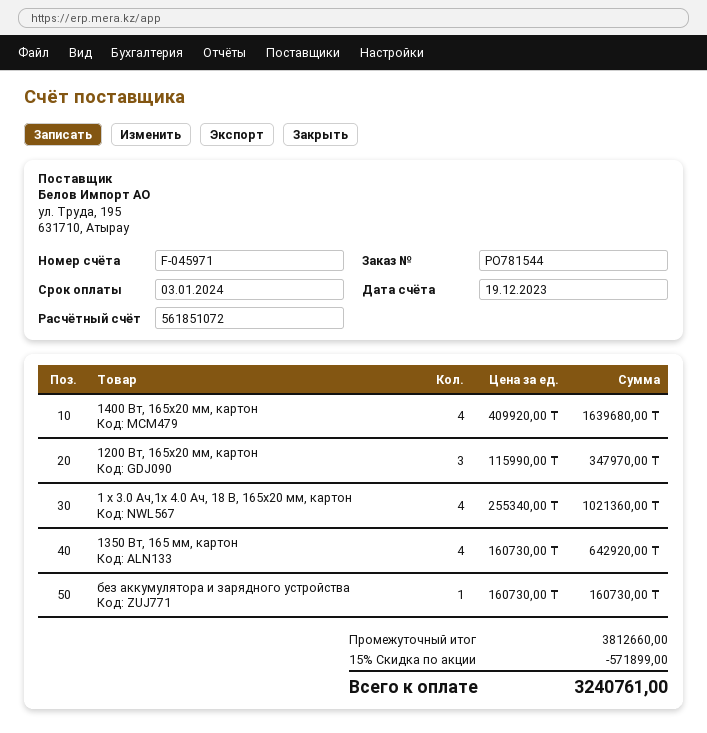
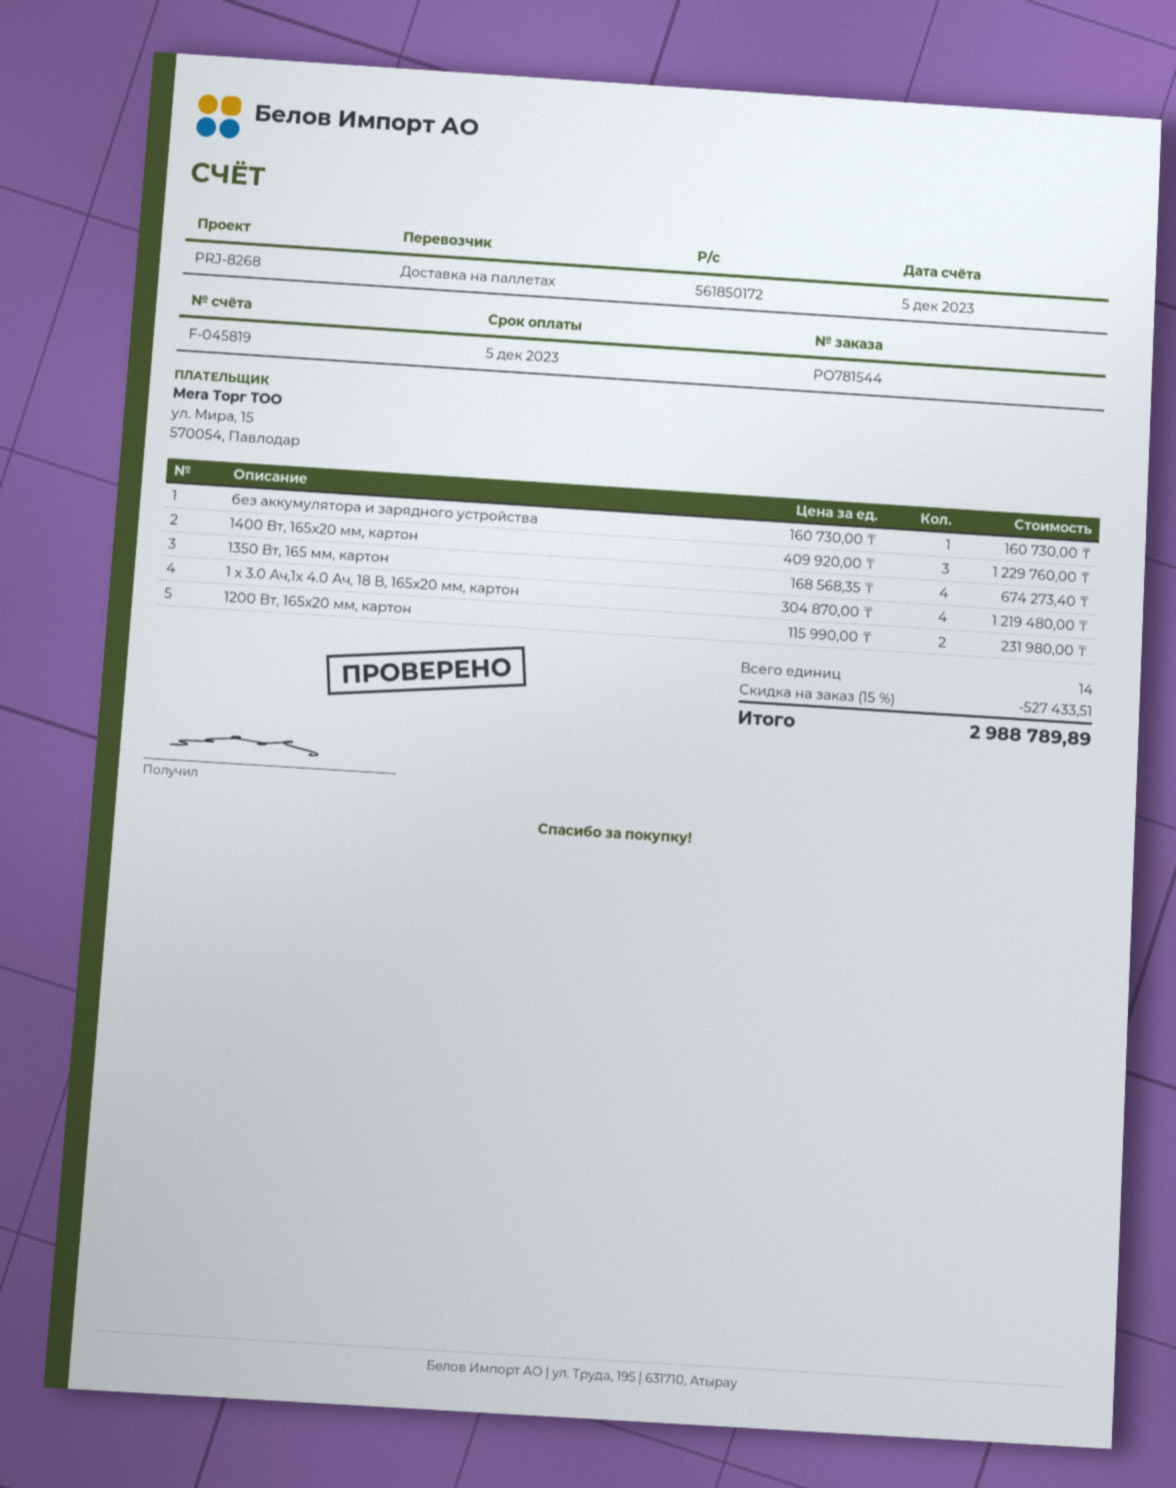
invoice number: F-045971 -> F-045819
invoice date: 2023-12-19 -> 2023-12-05
due date: 2024-01-03 -> 2023-12-05
bank account: 561851072 -> 561850172
1400 Вт, 165x20 мм, картон: 4 x 409920.00 = 1639680.00 -> 3 x 409920.00 = 1229760.00
1200 Вт, 165x20 мм, картон: 3 x 115990.00 = 347970.00 -> 2 x 115990.00 = 231980.00
1 x 3.0 Ач,1х 4.0 Ач, 18 В, 165x20 мм, картон: 4 x 255340.00 = 1021360.00 -> 4 x 304870.00 = 1219480.00
1350 Вт, 165 мм, картон: 4 x 160730.00 = 642920.00 -> 4 x 168568.35 = 674273.40
discount: 15% = 571899.00 -> 15% = 527433.51
total: 3240761.00 -> 2988789.89

